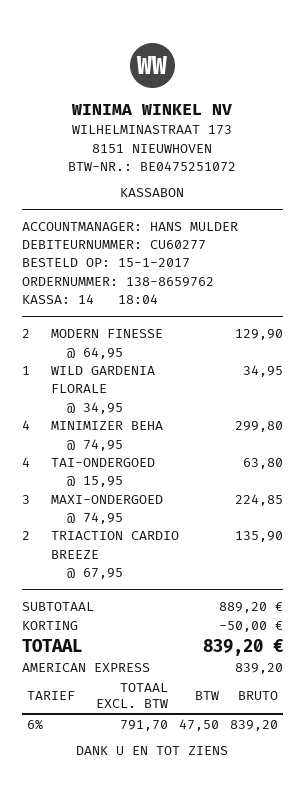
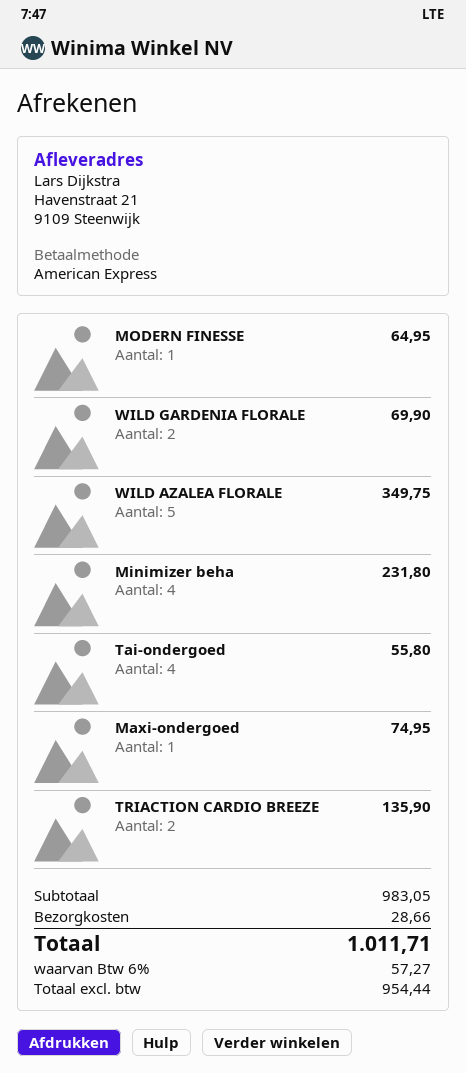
MODERN FINESSE: 2 for 129.90 -> 1 for 64.95
WILD GARDENIA FLORALE: 1 for 34.95 -> 2 for 69.90
MINIMIZER BEHA: 4 for 299.80 -> 4 for 231.80
TAI-ONDERGOED: 4 for 63.80 -> 4 for 55.80
MAXI-ONDERGOED: 3 for 224.85 -> 1 for 74.95
WILD AZALEA FLORALE: none -> 5 for 349.75
subtotal: 889.20 -> 983.05
discount: 50.00 -> none
shipping: none -> 28.66
net: 791.70 -> 954.44
tax: 6% = 47.50 -> 6% = 57.27
total: 839.20 -> 1011.71

